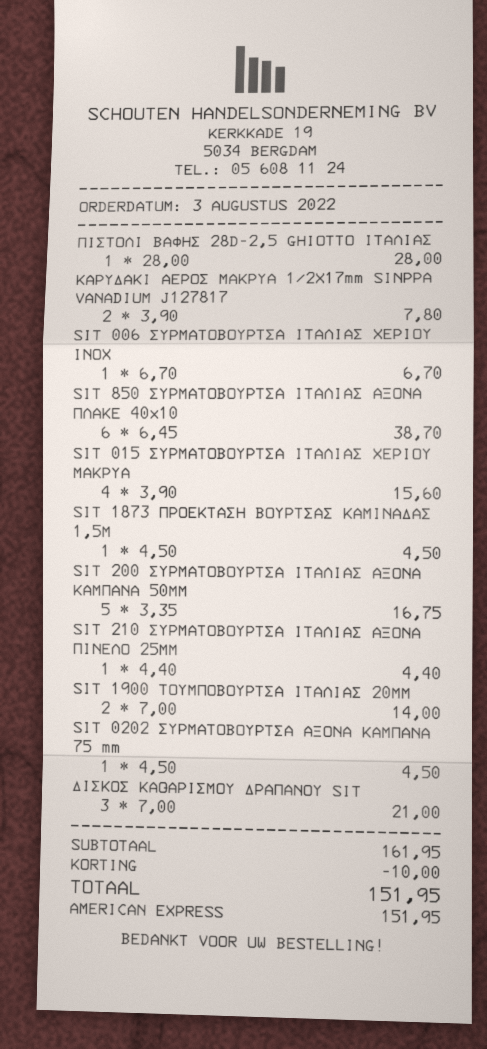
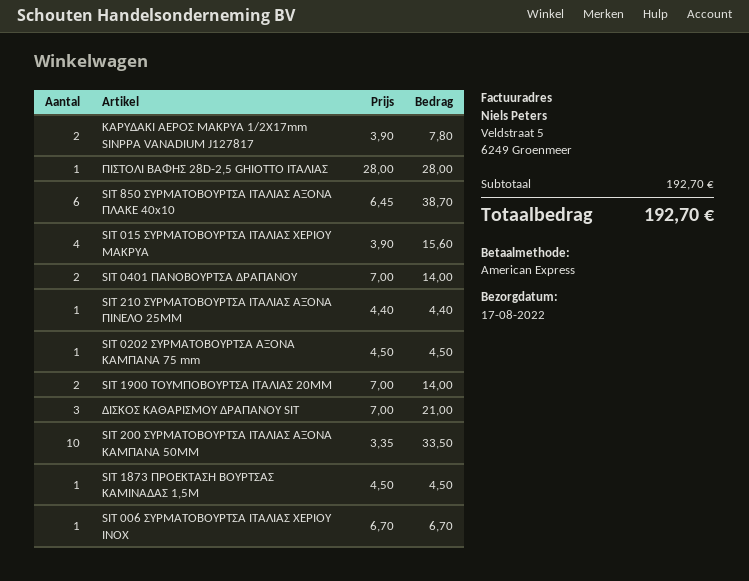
SIT 200 ΣΥΡΜΑΤΟΒΟΥΡΤΣΑ ΙΤΑΛΙΑΣ ΑΞΟΝΑ ΚΑΜΠΑΝΑ 50ΜΜ: 5 x 3.35 = 16.75 -> 10 x 3.35 = 33.50
SIT 0401 ΠΑΝΟΒΟΥΡΤΣΑ ΔΡΑΠΑΝΟΥ: none -> 2 x 7.00 = 14.00
subtotal: 161.95 -> 192.70
discount: 10.00 -> none
total: 151.95 -> 192.70

